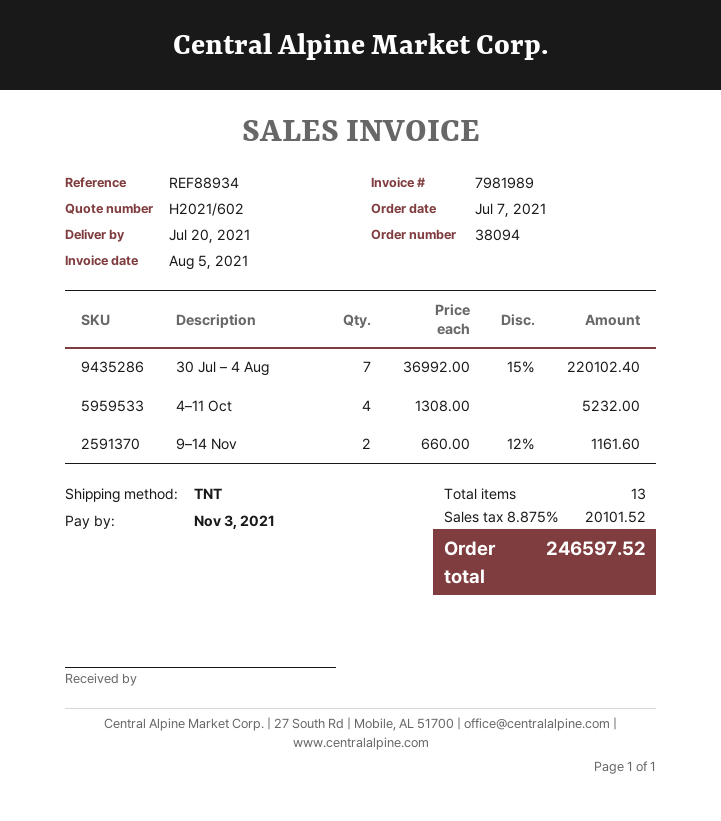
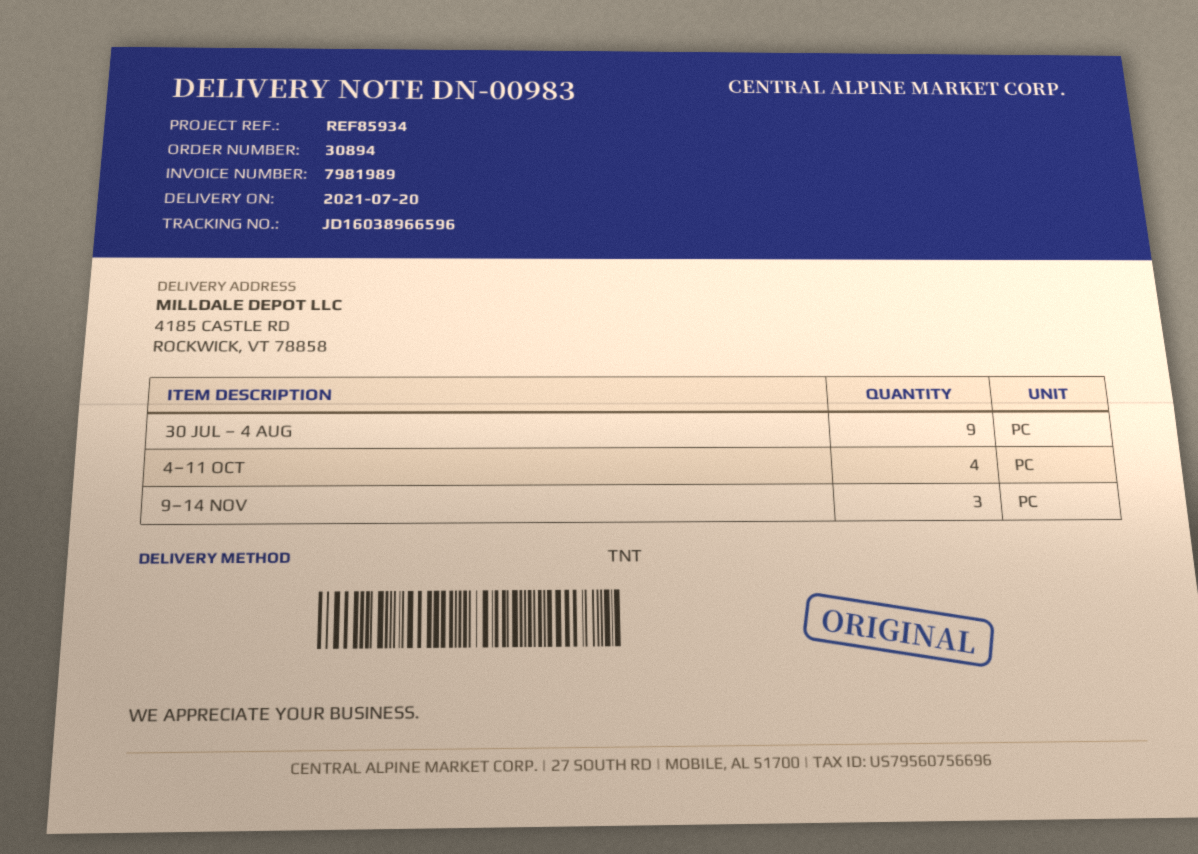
order number: 38094 -> 30894
reference: REF88934 -> REF85934
30 Jul – 4 Aug: 7 -> 9
9–14 Nov: 2 -> 3

